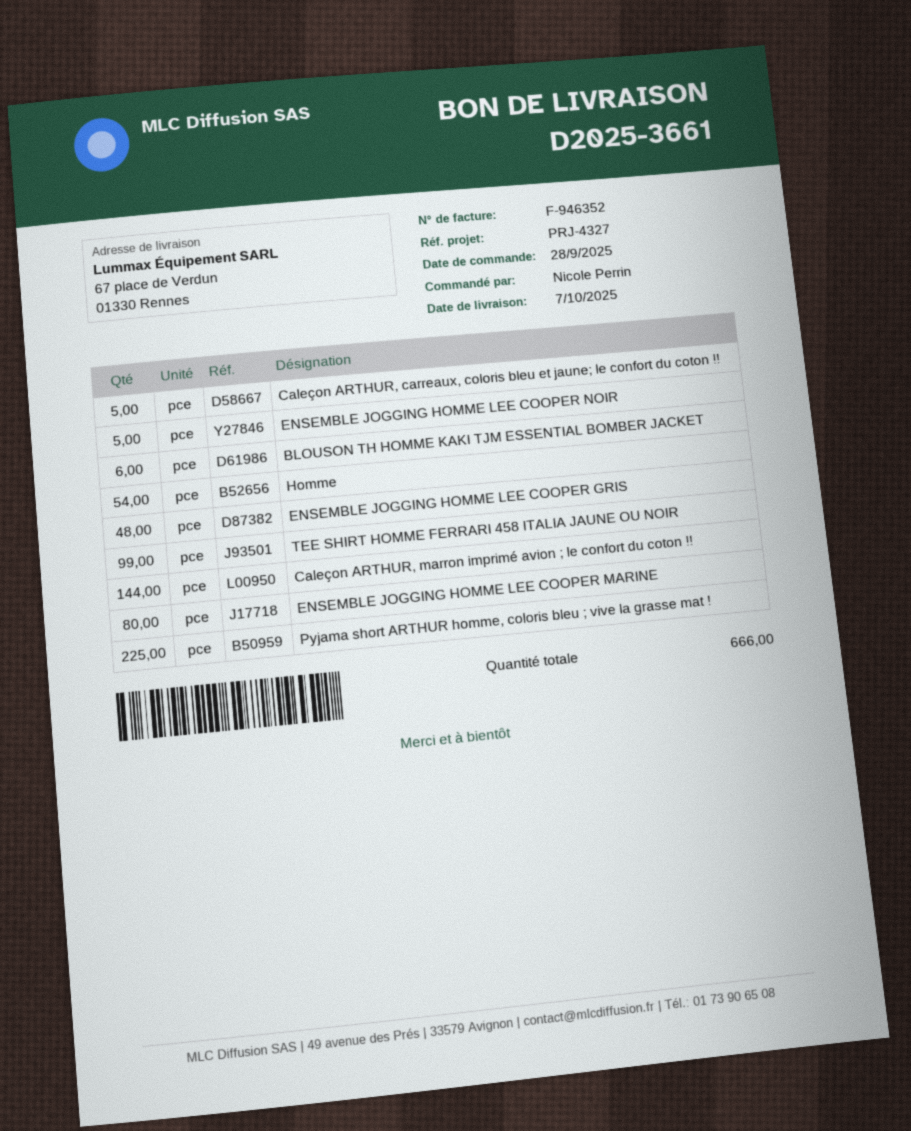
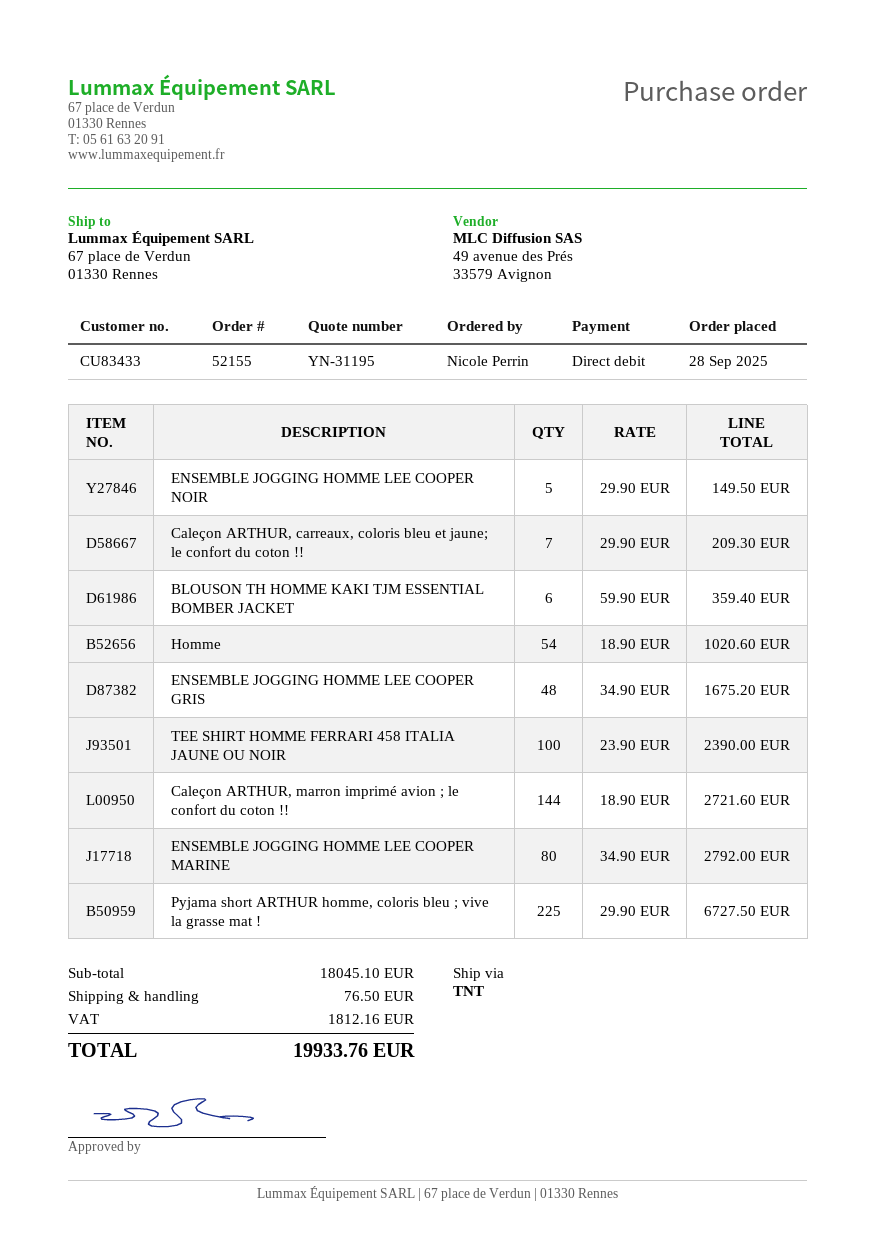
Caleçon ARTHUR, carreaux, coloris bleu et jaune; le confort du coton !!: 5 -> 7
TEE SHIRT HOMME FERRARI 458 ITALIA JAUNE OU NOIR: 99 -> 100

